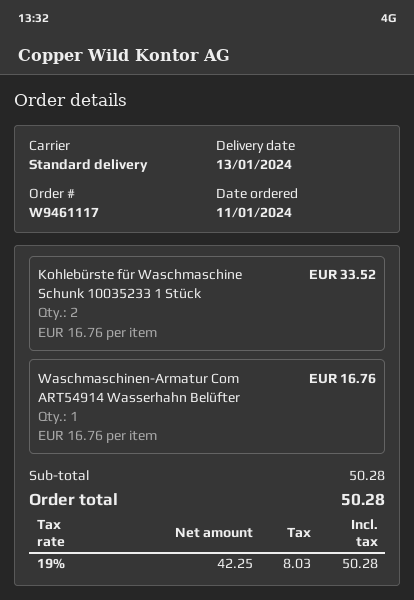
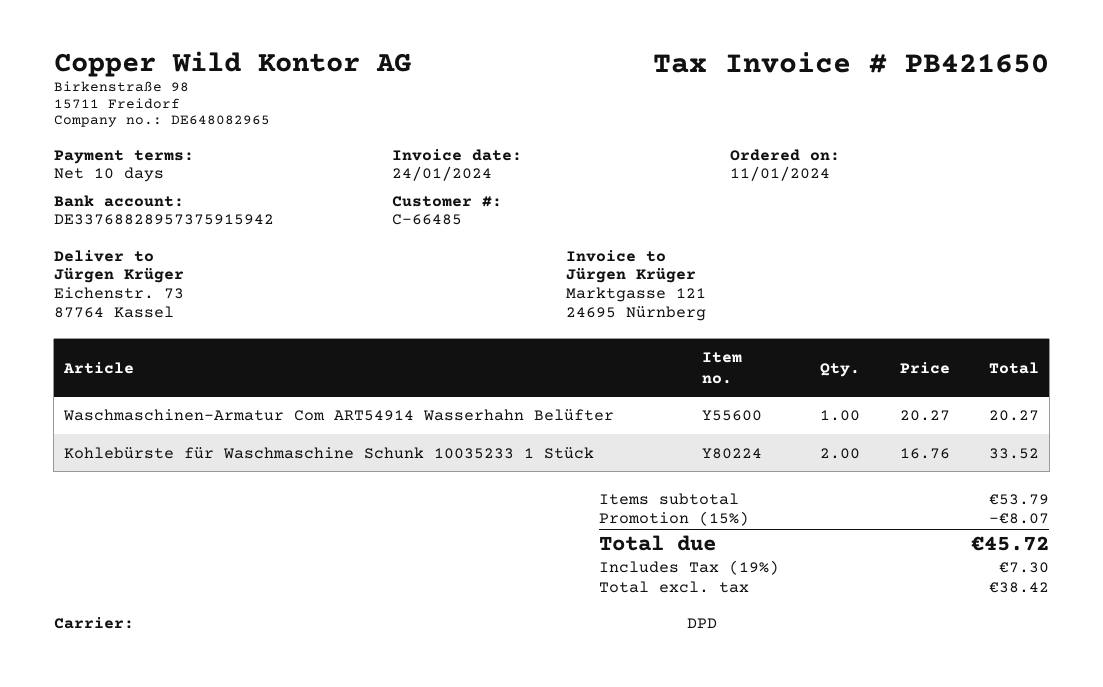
shipping method: standard -> DPD
Waschmaschinen-Armatur Com ART54914 Wasserhahn Belüfter: 1 x 16.76 = 16.76 -> 1 x 20.27 = 20.27
subtotal: 50.28 -> 53.79
discount: none -> 15% = 8.07
net: 42.25 -> 38.42
tax: 19% = 8.03 -> 19% = 7.30
total: 50.28 -> 45.72

